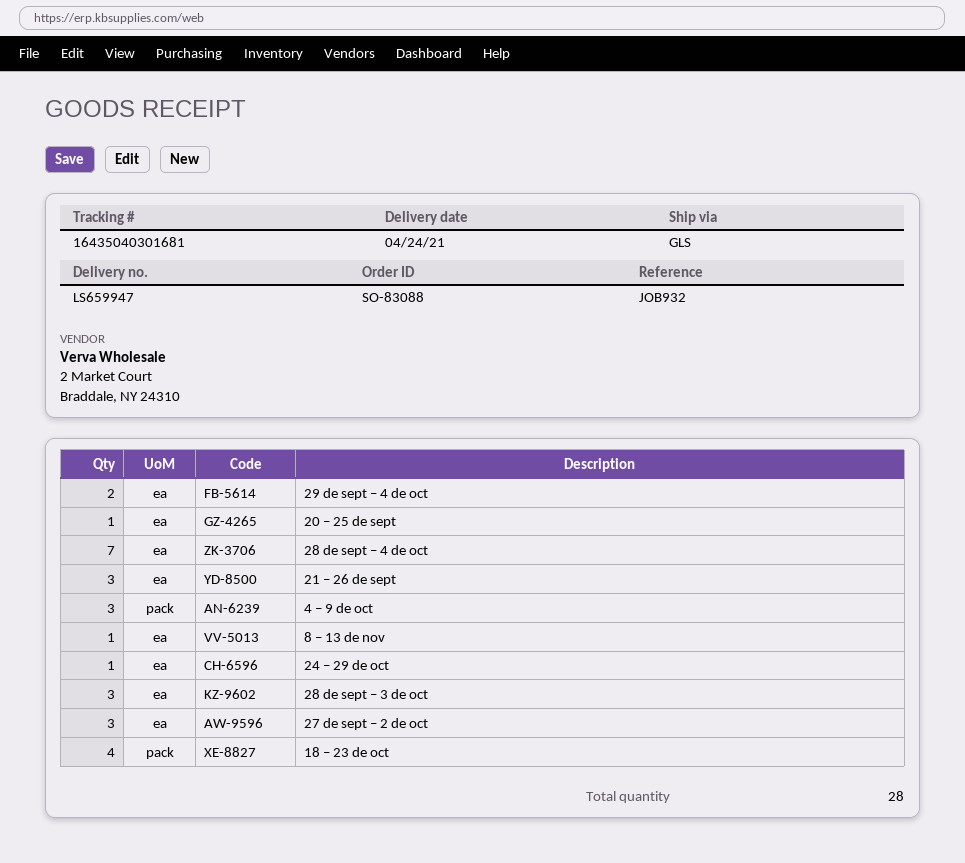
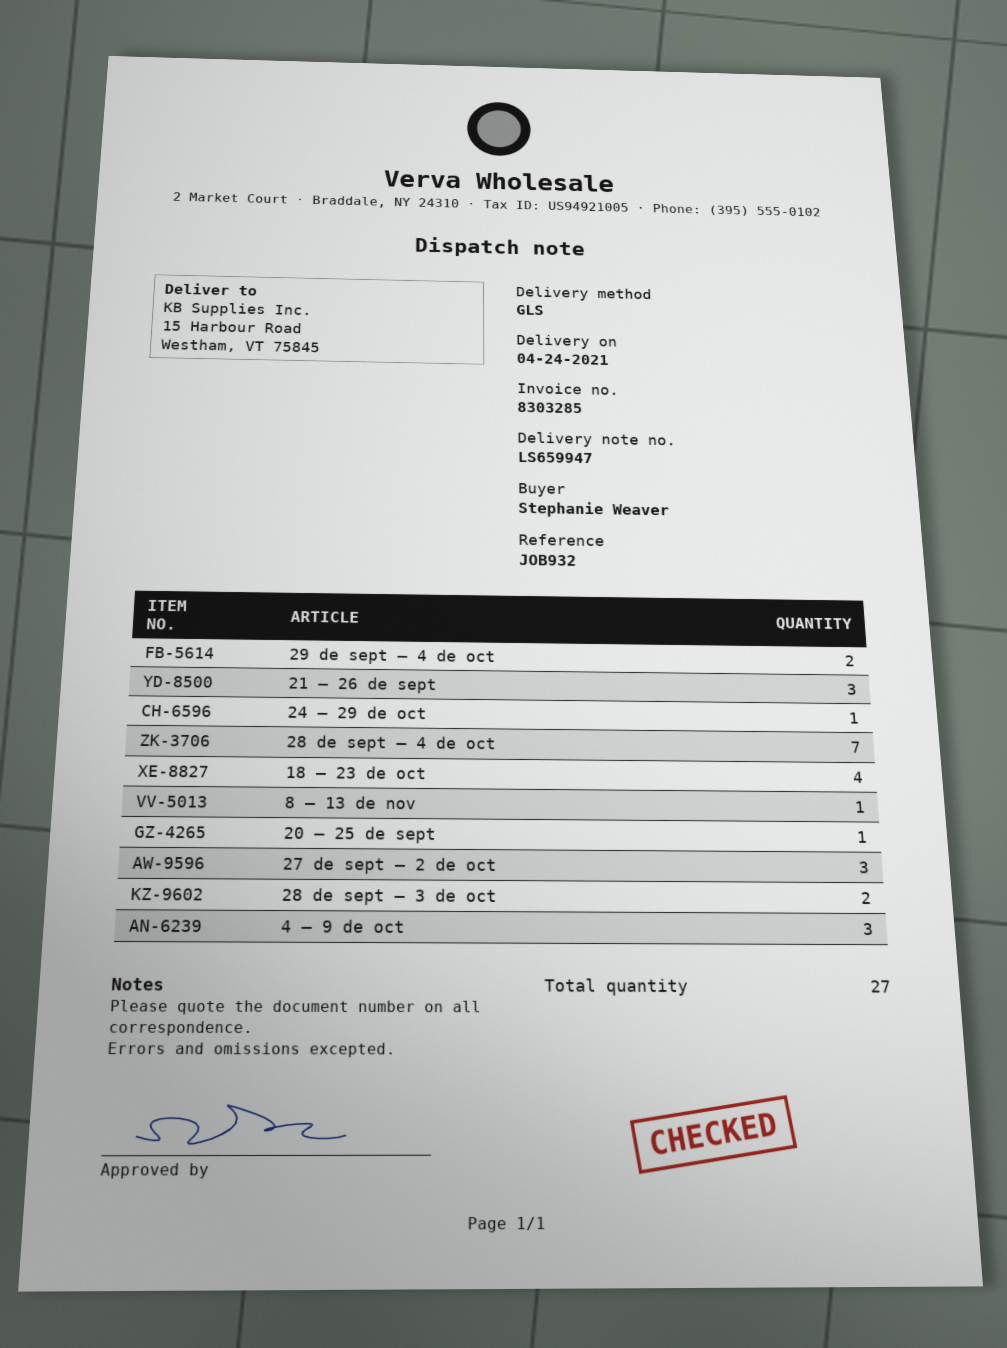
28 de sept – 3 de oct: 3 -> 2
total quantity: 28 -> 27

